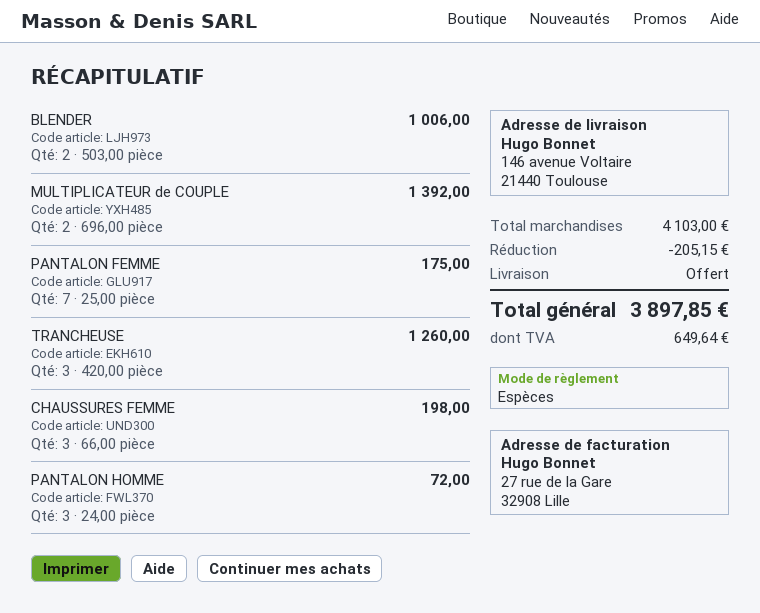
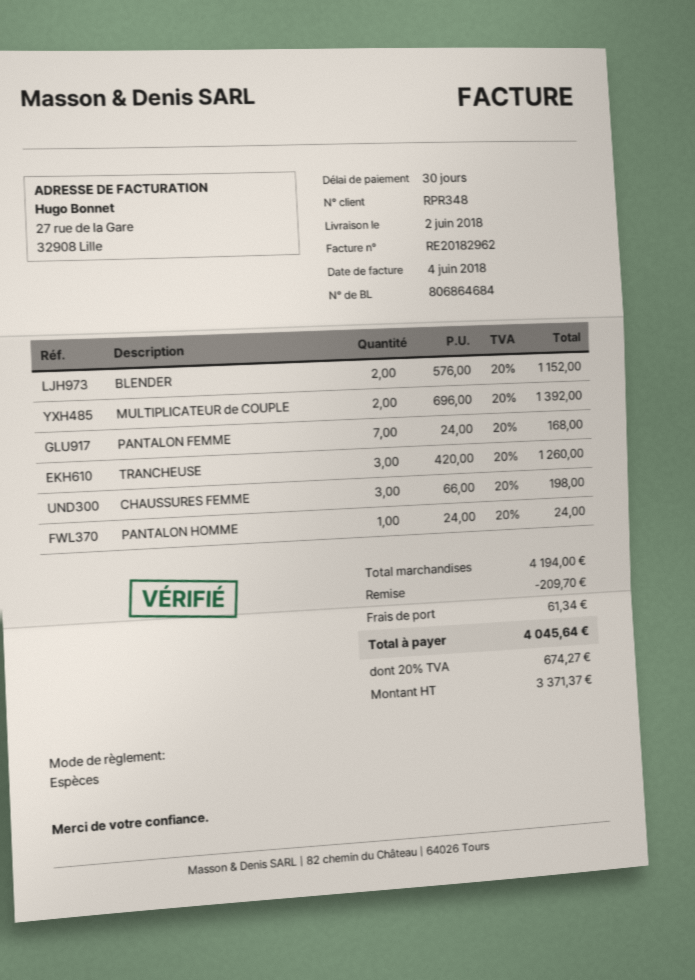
BLENDER: 2 x 503.00 = 1006.00 -> 2 x 576.00 = 1152.00
PANTALON FEMME: 7 x 25.00 = 175.00 -> 7 x 24.00 = 168.00
PANTALON HOMME: 3 x 24.00 = 72.00 -> 1 x 24.00 = 24.00
subtotal: 4103.00 -> 4194.00
discount: 205.15 -> 209.70
shipping: 0.00 -> 61.34
tax: 649.64 -> 674.27
total: 3897.85 -> 4045.64

